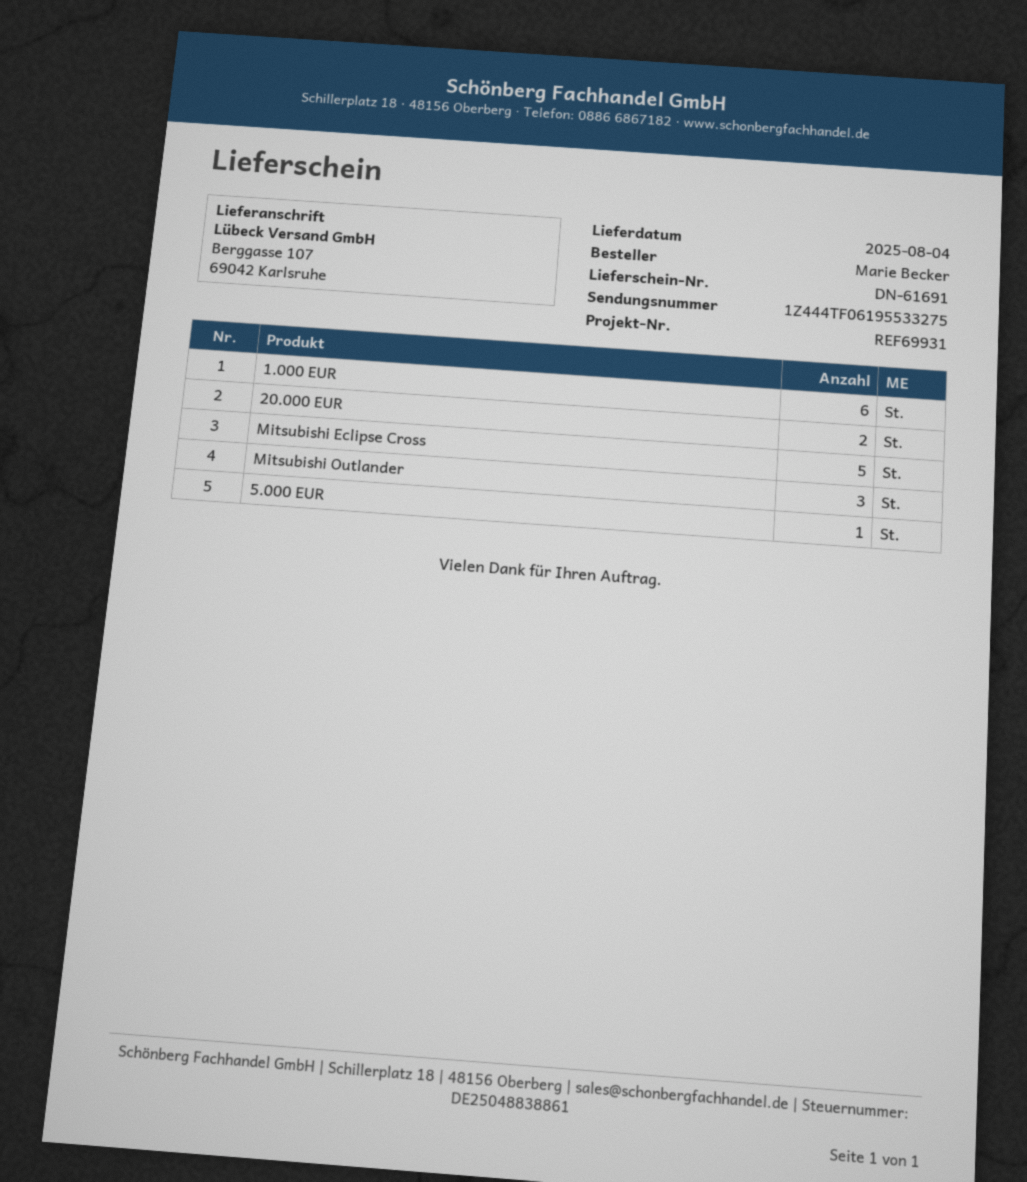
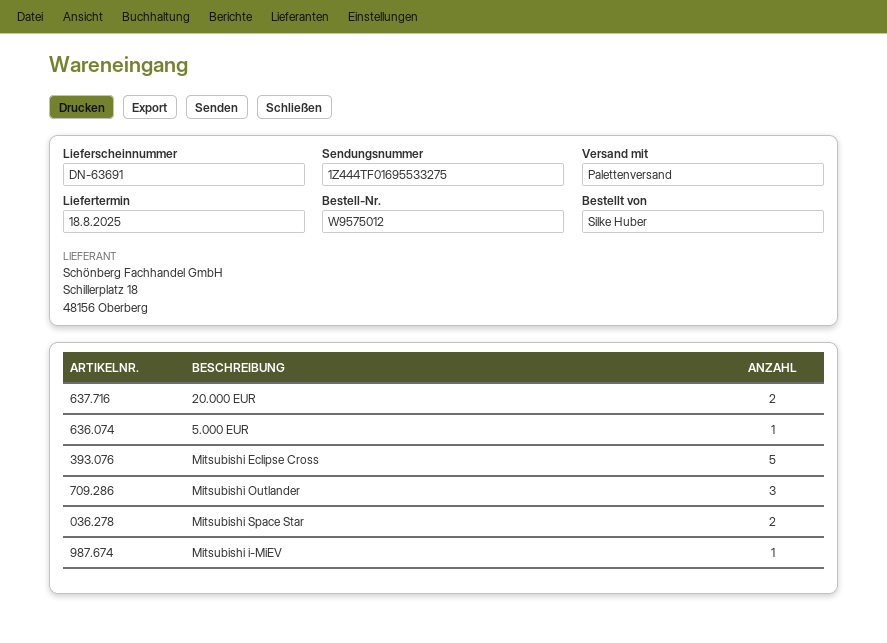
delivery note number: DN-61691 -> DN-63691
delivery date: 2025-08-04 -> 2025-08-18
ordered by: Marie Becker -> Silke Huber
tracking number: 1Z444TF06195533275 -> 1Z444TF01695533275
1.000 EUR: 6 -> none
Mitsubishi Space Star: none -> 2
Mitsubishi i-MiEV: none -> 1

